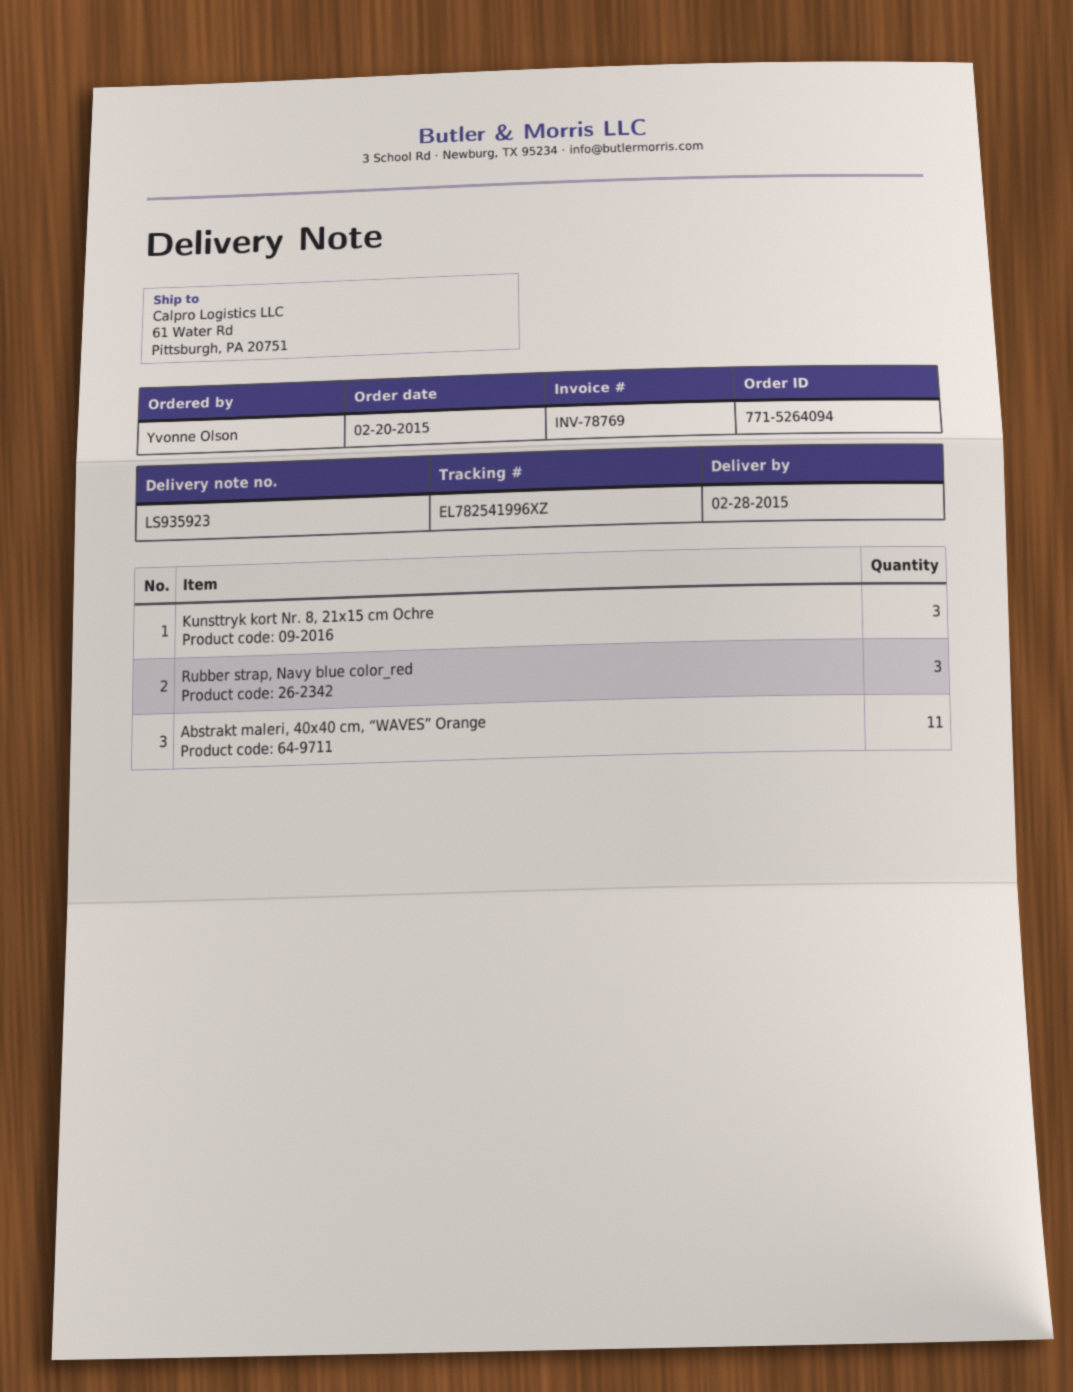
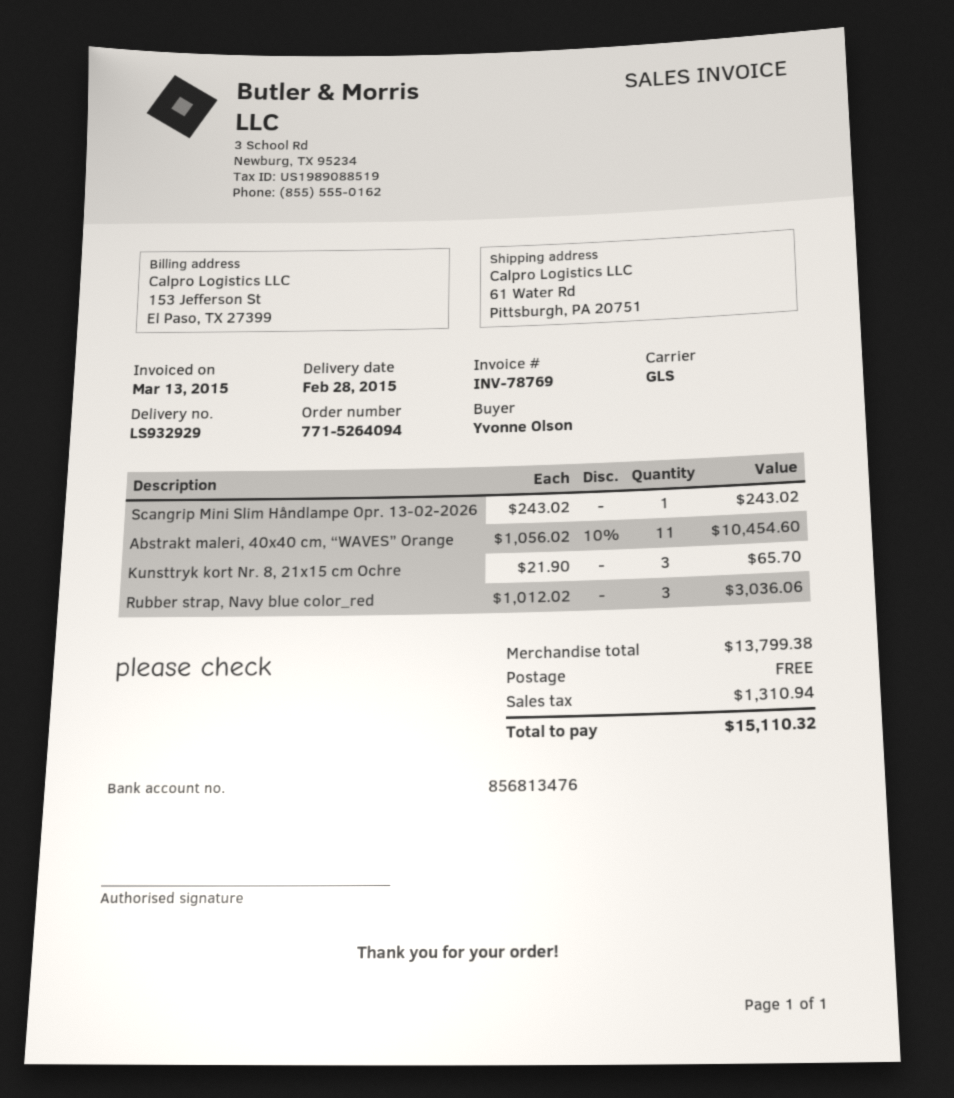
delivery note number: LS935923 -> LS932929
Scangrip Mini Slim Håndlampe Opr. 13-02-2026: none -> 1

